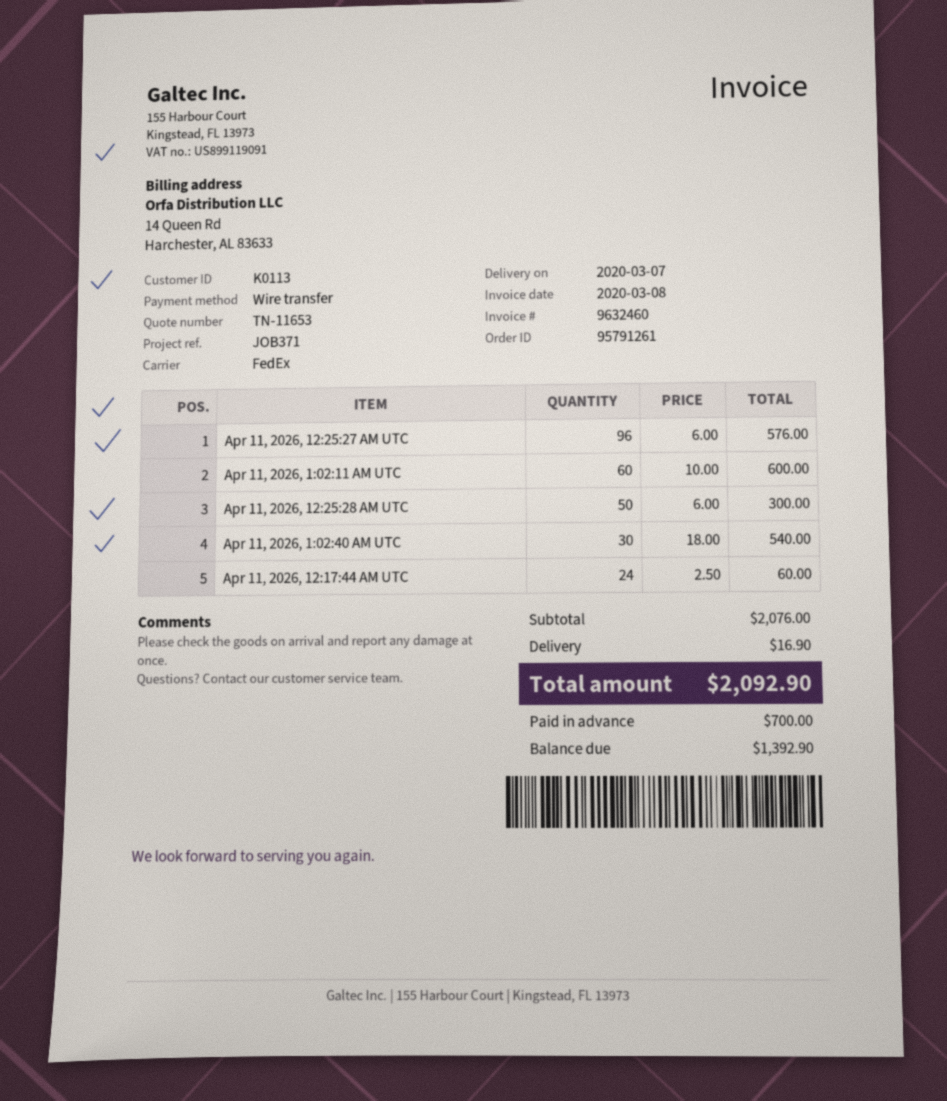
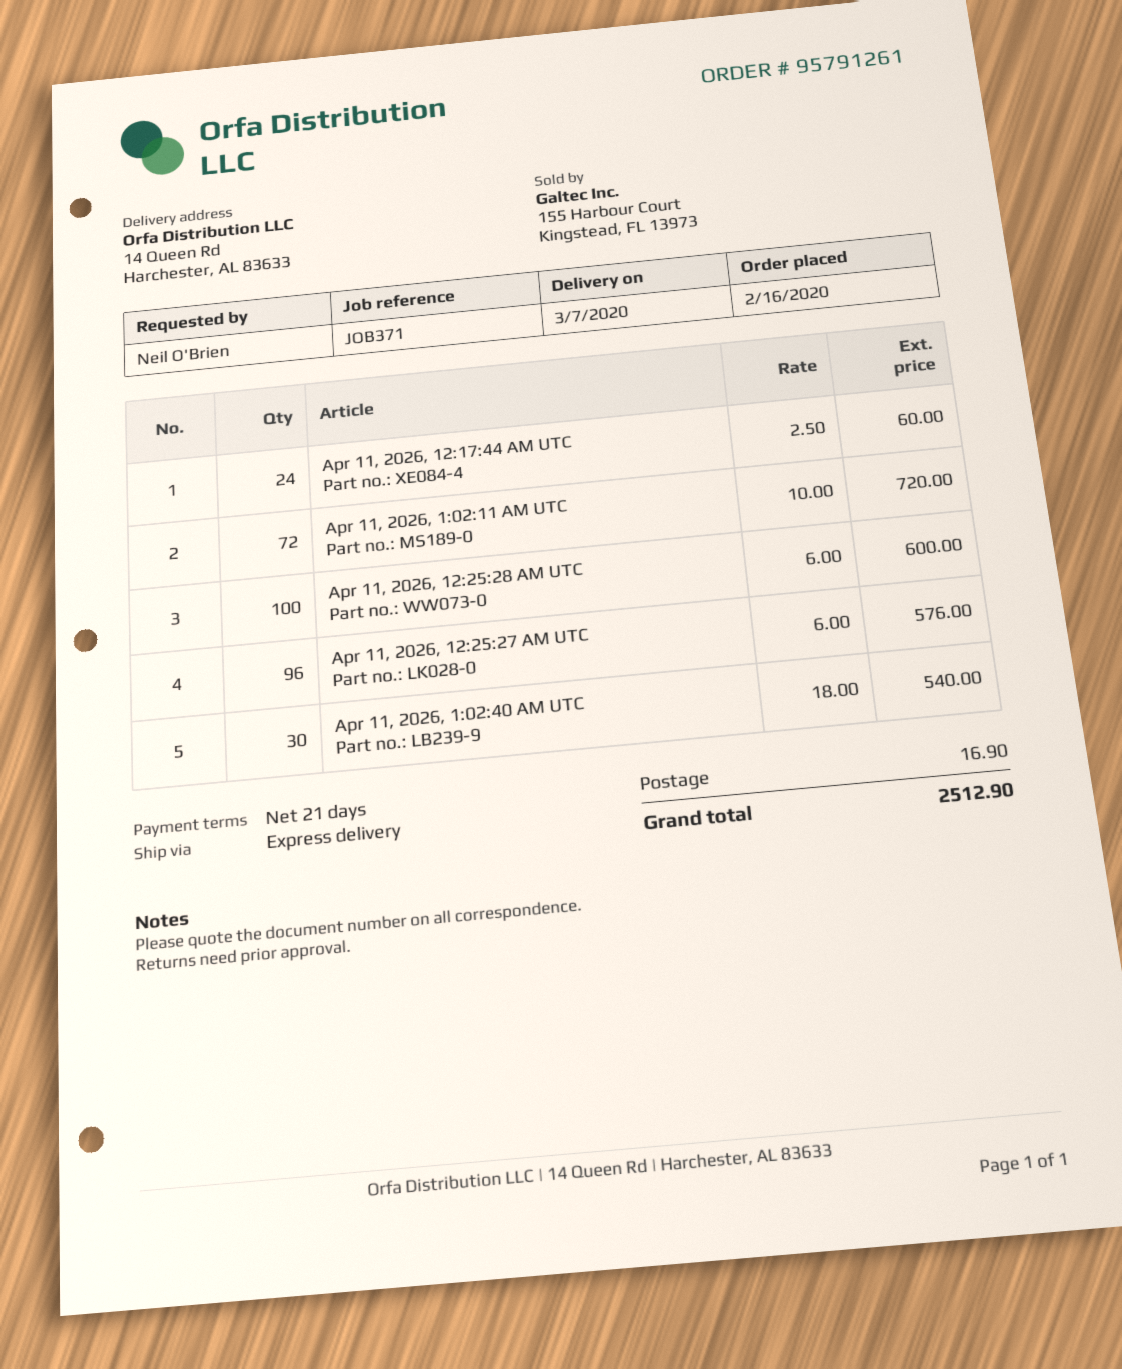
shipping method: FedEx -> express
Apr 11, 2026, 1:02:11 AM UTC: 60 x 10.00 = 600.00 -> 72 x 10.00 = 720.00
Apr 11, 2026, 12:25:28 AM UTC: 50 x 6.00 = 300.00 -> 100 x 6.00 = 600.00
total: 2092.90 -> 2512.90

